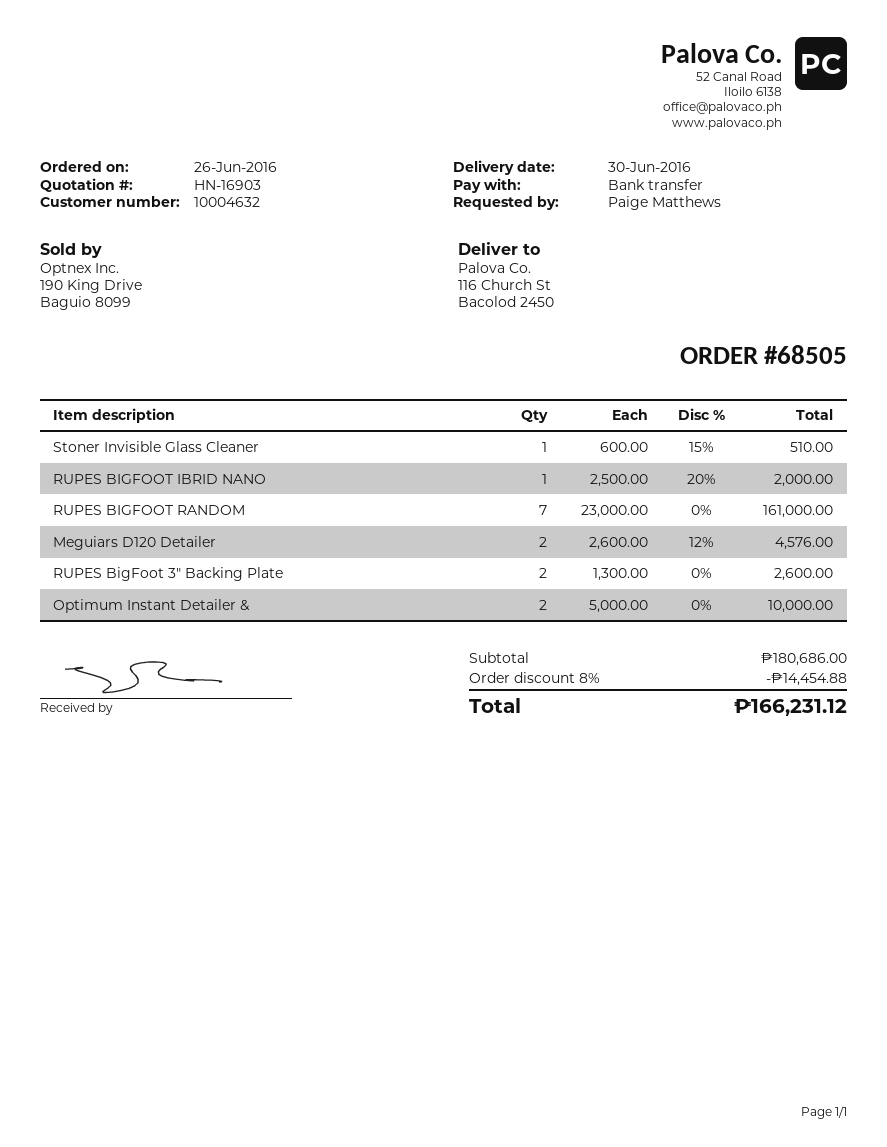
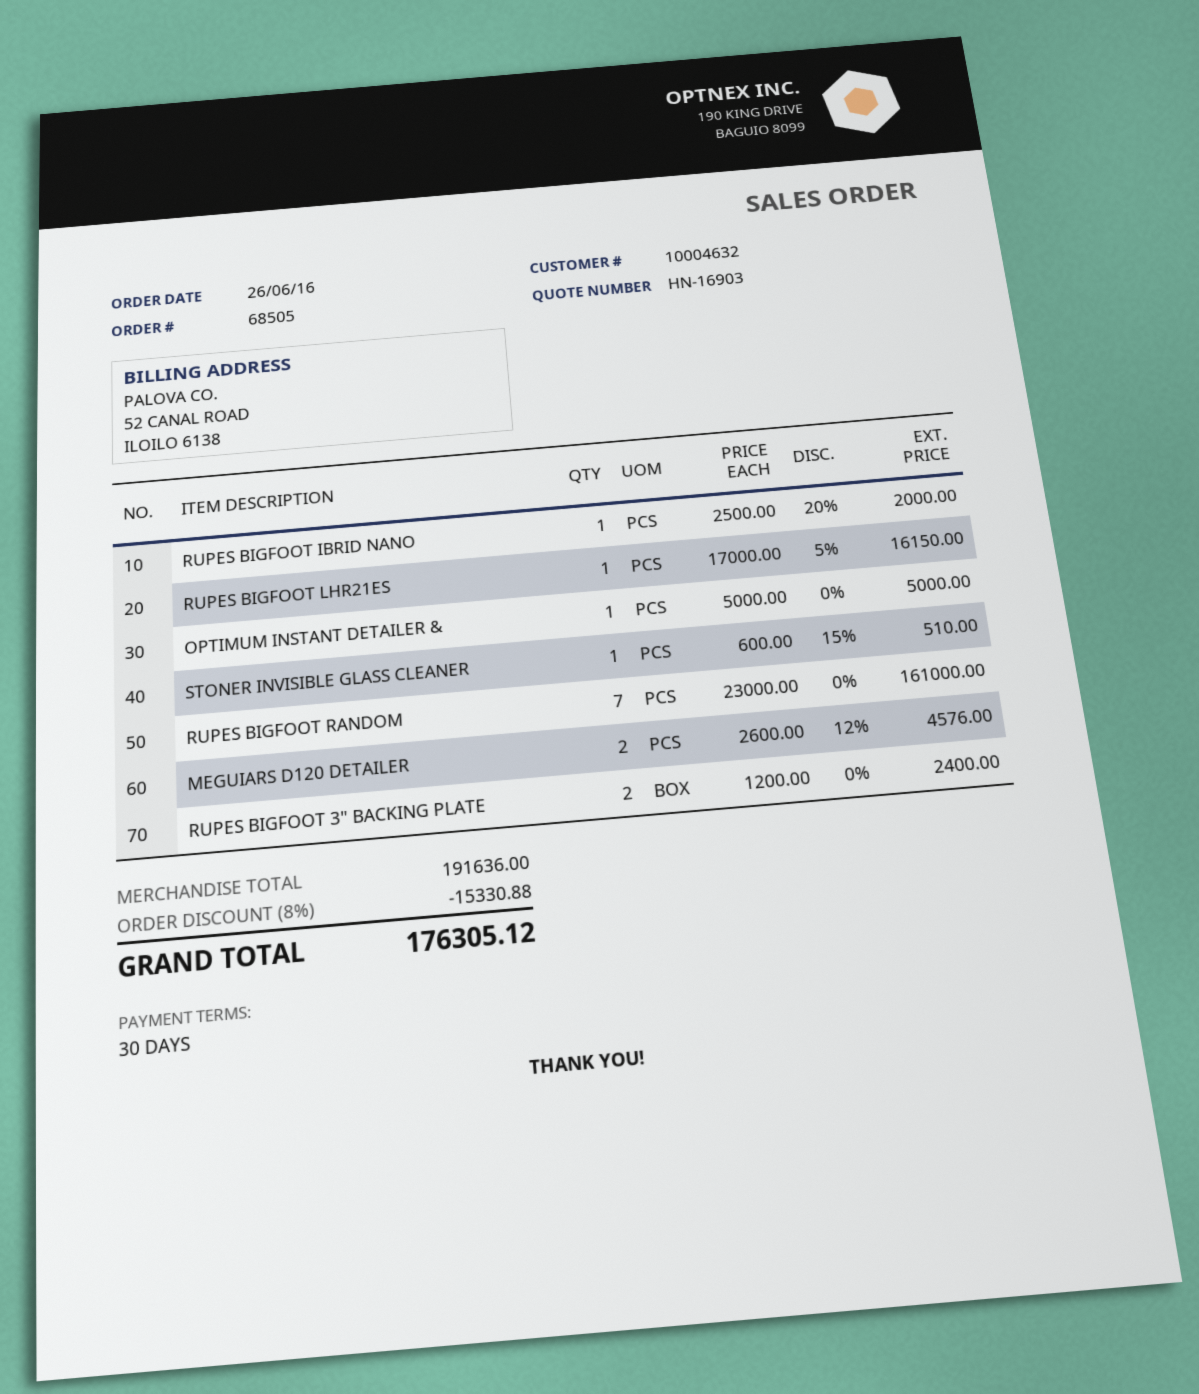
RUPES BigFoot 3" Backing Plate: 2 x 1300.00 = 2600.00 -> 2 x 1200.00 = 2400.00
Optimum Instant Detailer &: 2 x 5000.00 = 10000.00 -> 1 x 5000.00 = 5000.00
RUPES BIGFOOT LHR21ES: none -> 1 x 17000.00 - 5% = 16150.00
subtotal: 180686.00 -> 191636.00
discount: 8% = 14454.88 -> 8% = 15330.88
total: 166231.12 -> 176305.12

